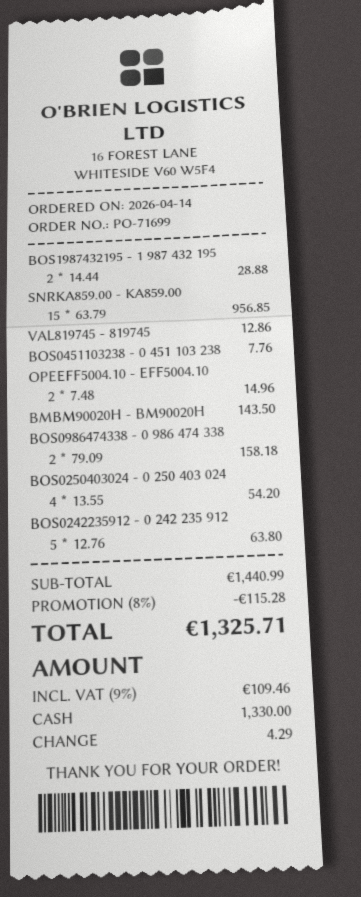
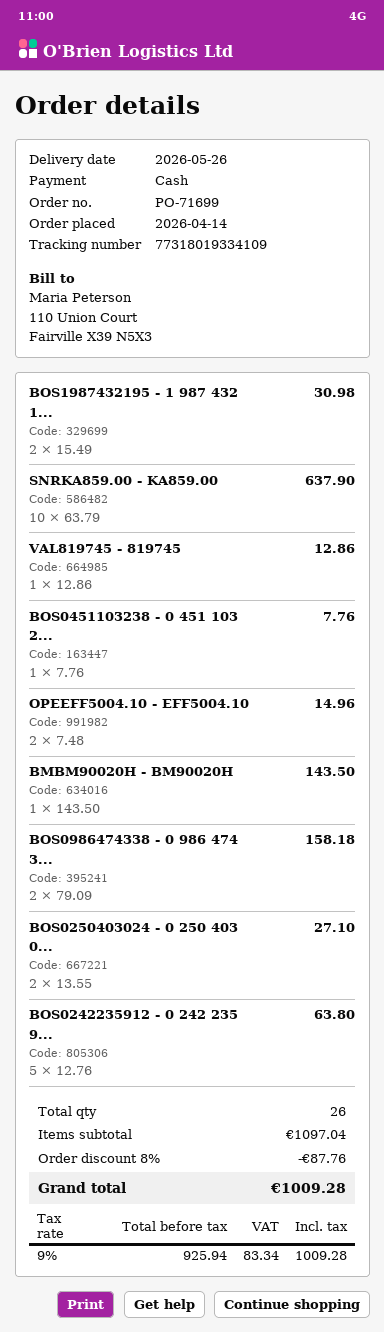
BOS1987432195 - 1 987 432 195: 2 x 14.44 = 28.88 -> 2 x 15.49 = 30.98
SNRKA859.00 - KA859.00: 15 x 63.79 = 956.85 -> 10 x 63.79 = 637.90
BOS0250403024 - 0 250 403 024: 4 x 13.55 = 54.20 -> 2 x 13.55 = 27.10
subtotal: 1440.99 -> 1097.04
discount: 8% = 115.28 -> 8% = 87.76
tax: 9% = 109.46 -> 9% = 83.34
total: 1325.71 -> 1009.28

